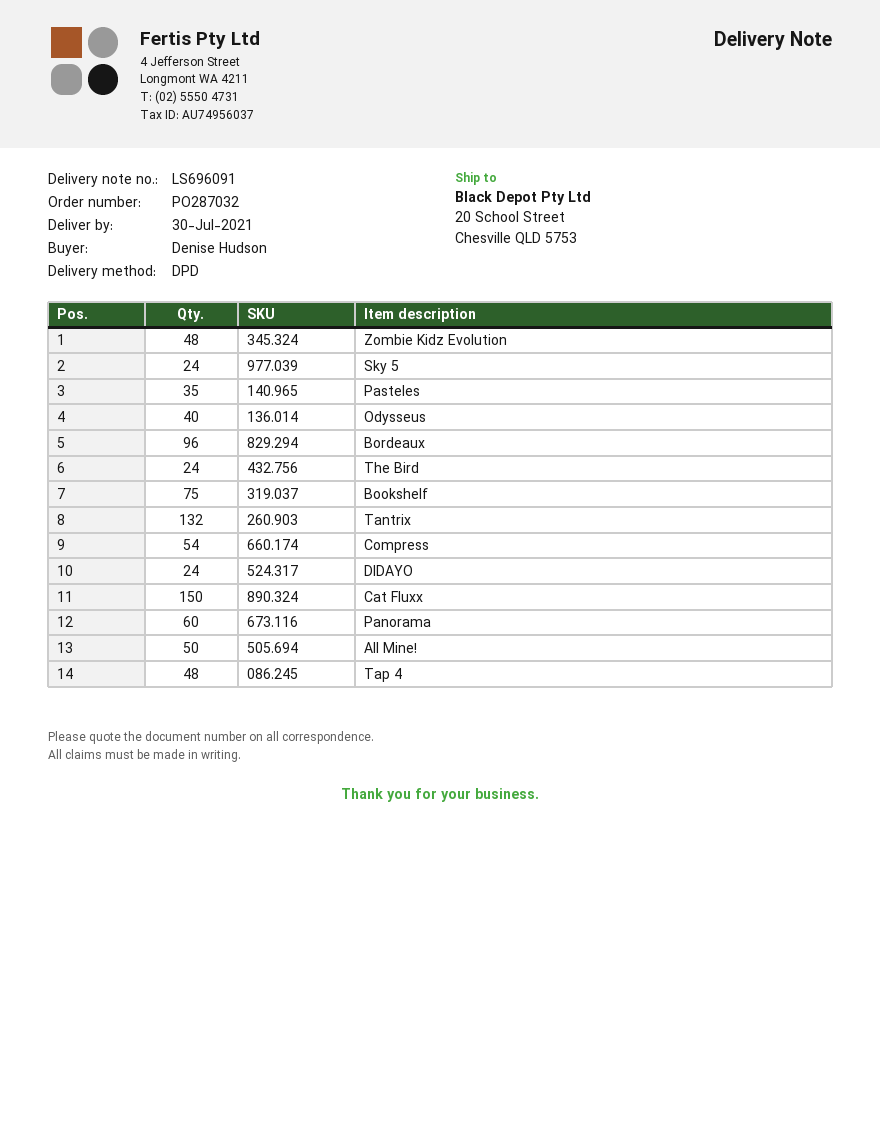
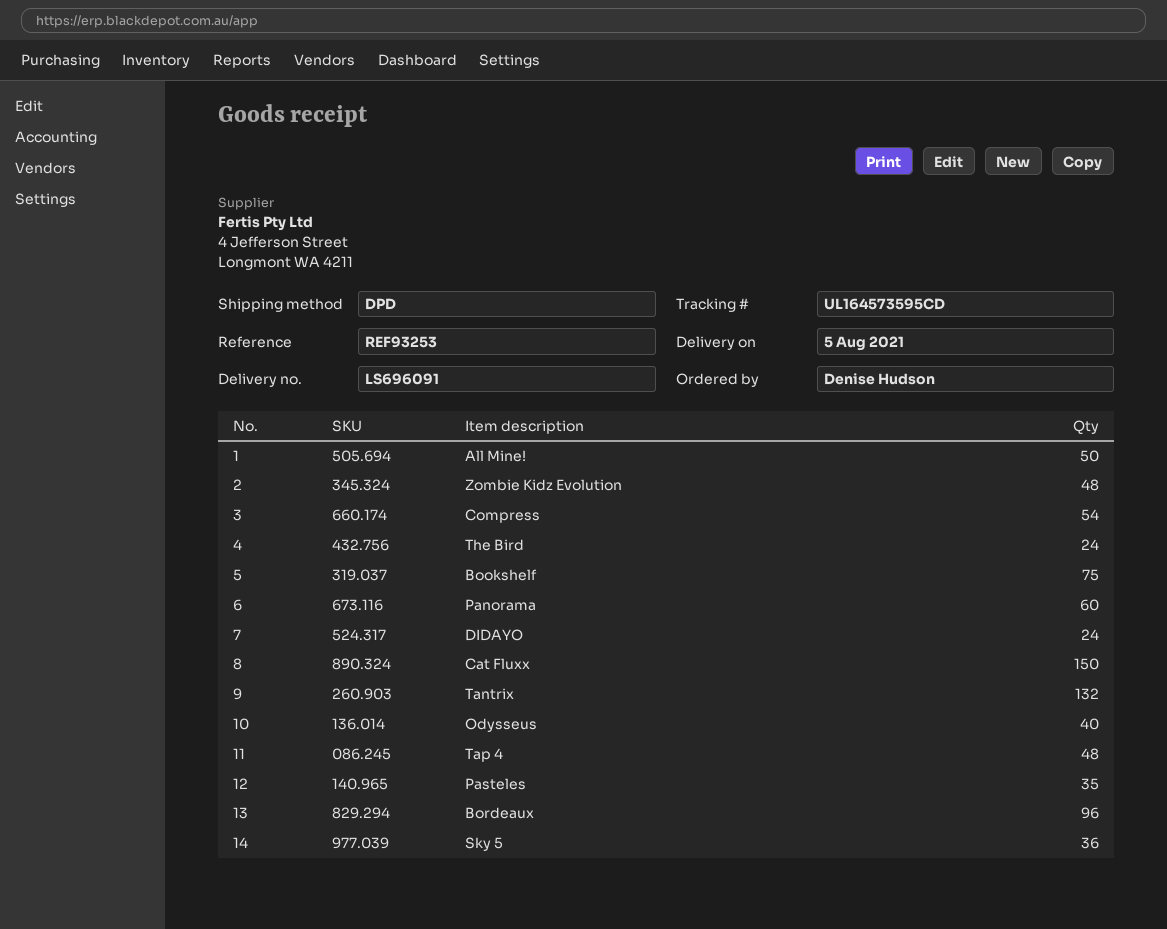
delivery date: 2021-07-30 -> 2021-08-05
Sky 5: 24 -> 36

